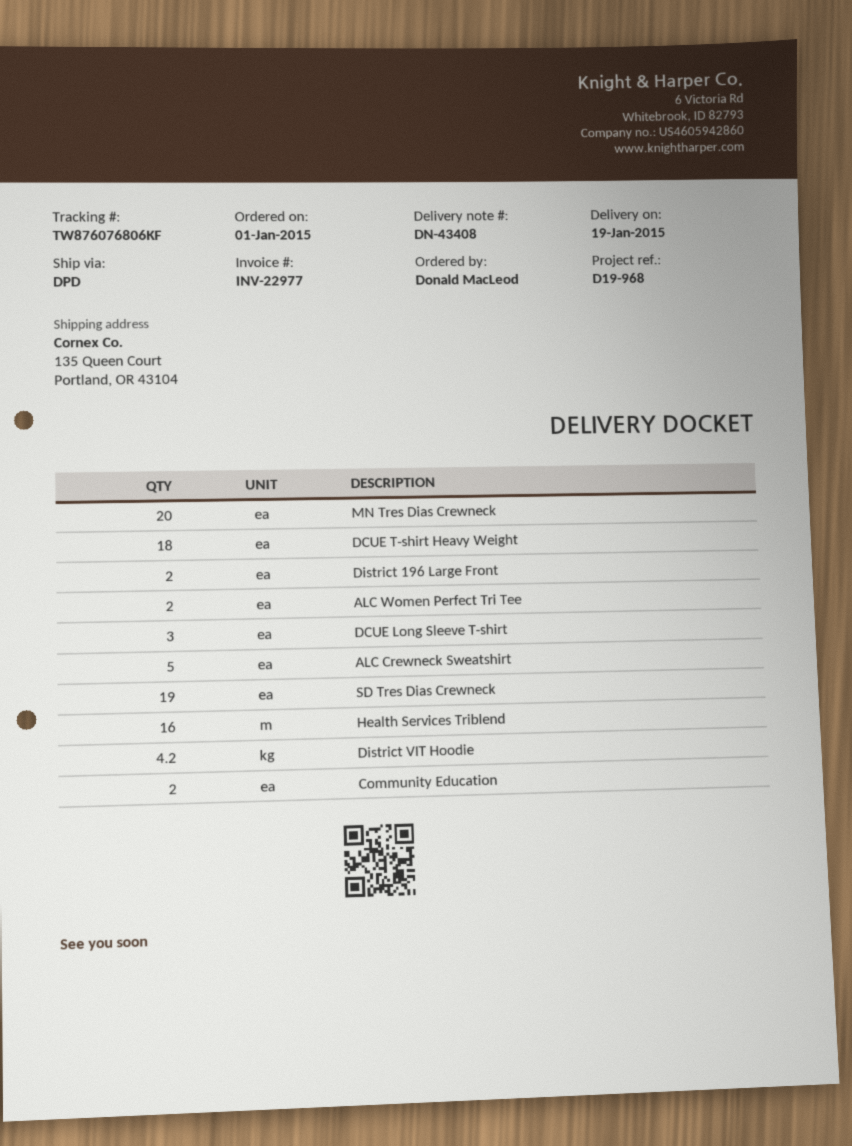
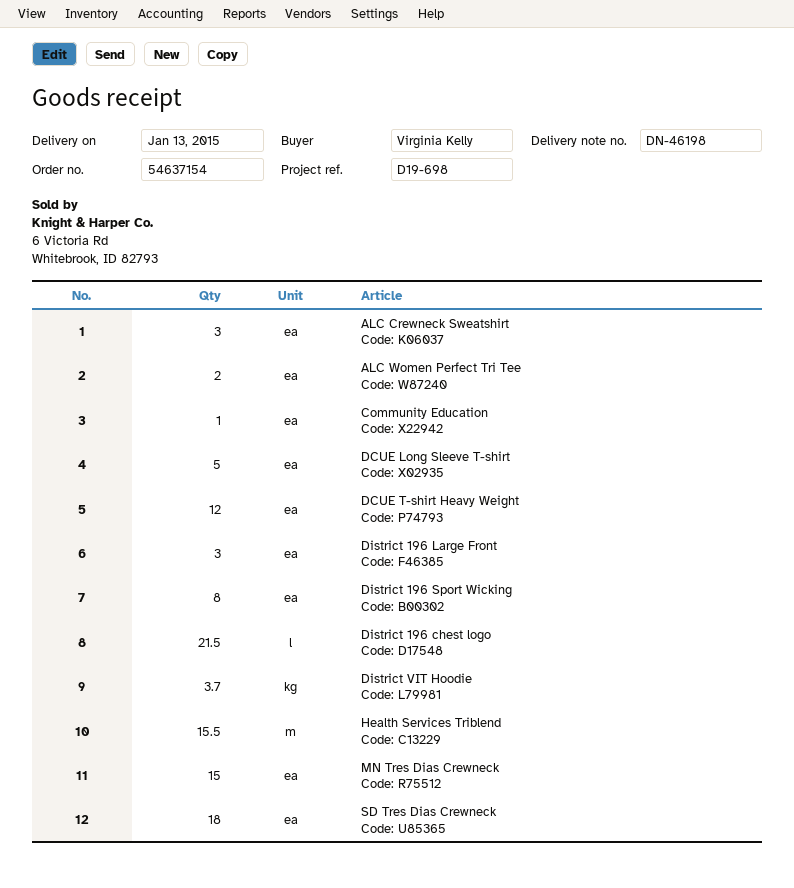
delivery note number: DN-43408 -> DN-46198
delivery date: 2015-01-19 -> 2015-01-13
reference: D19-968 -> D19-698
ordered by: Donald MacLeod -> Virginia Kelly
MN Tres Dias Crewneck: 20 -> 15
DCUE T-shirt Heavy Weight: 18 -> 12
District 196 Large Front: 2 -> 3
DCUE Long Sleeve T-shirt: 3 -> 5
ALC Crewneck Sweatshirt: 5 -> 3
SD Tres Dias Crewneck: 19 -> 18
Health Services Triblend: 16 -> 15.5
District VIT Hoodie: 4.2 -> 3.7
Community Education: 2 -> 1
District 196 Sport Wicking: none -> 8
District 196 chest logo: none -> 21.5

